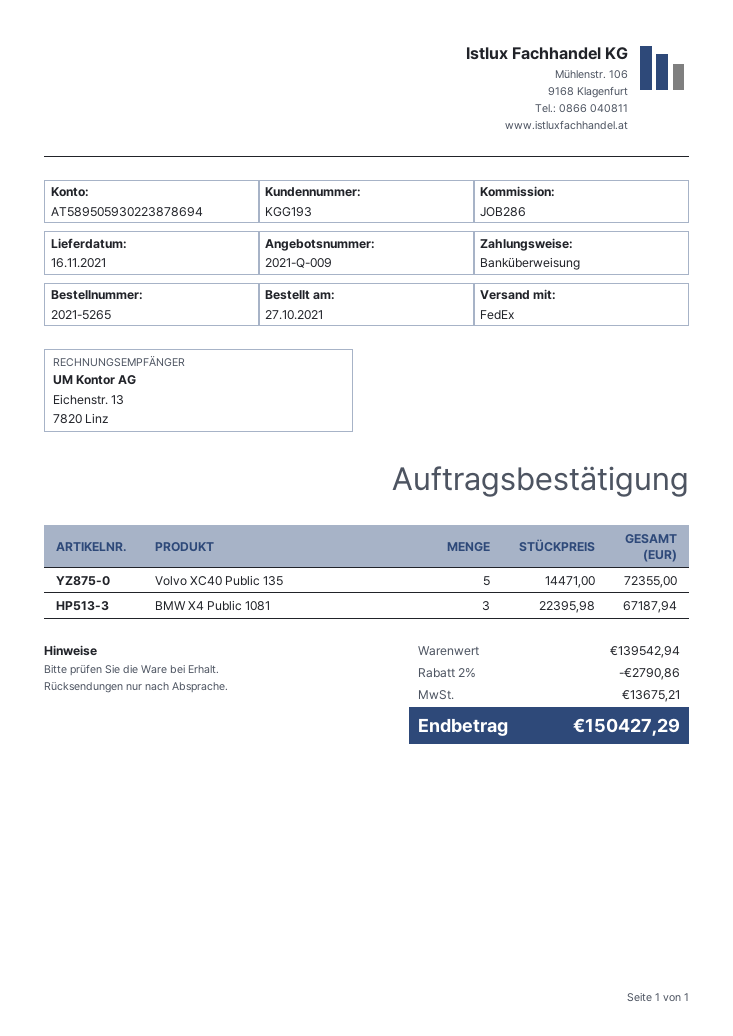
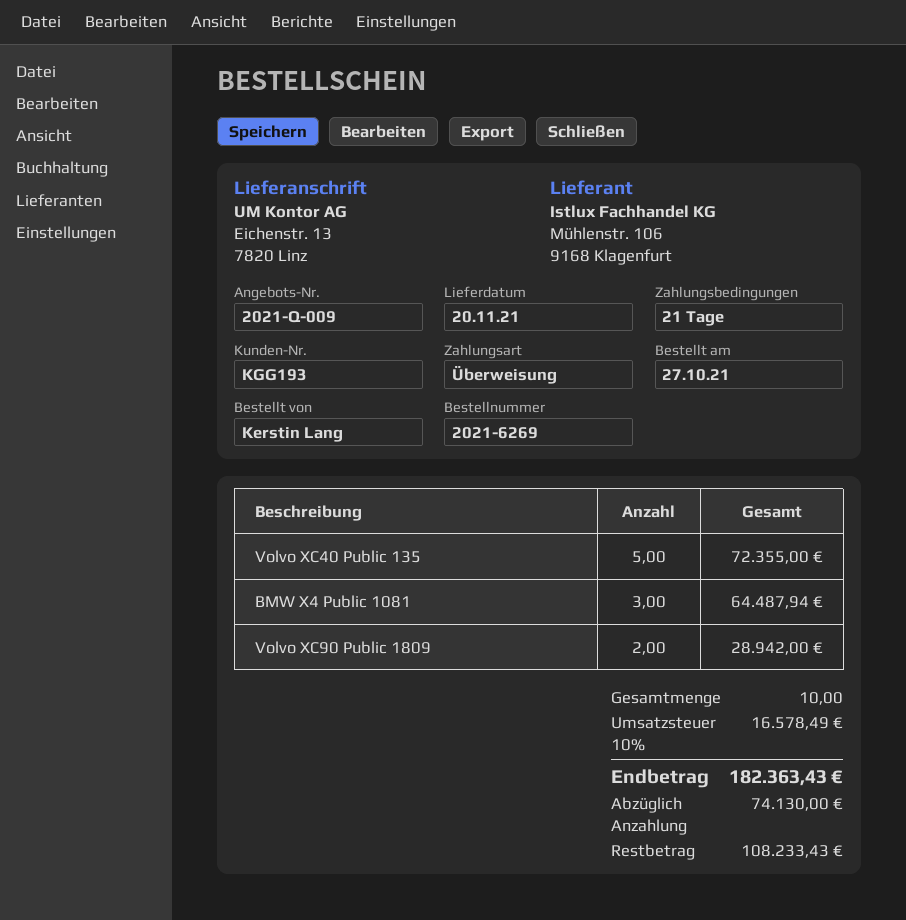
order number: 2021-5265 -> 2021-6269
delivery date: 2021-11-16 -> 2021-11-20
BMW X4 Public 1081: 3 for 67187.94 -> 3 for 64487.94
Volvo XC90 Public 1809: none -> 2 for 28942.00
discount: 2% = 2790.86 -> none
tax: 13675.21 -> 16578.49
total: 150427.29 -> 182363.43

